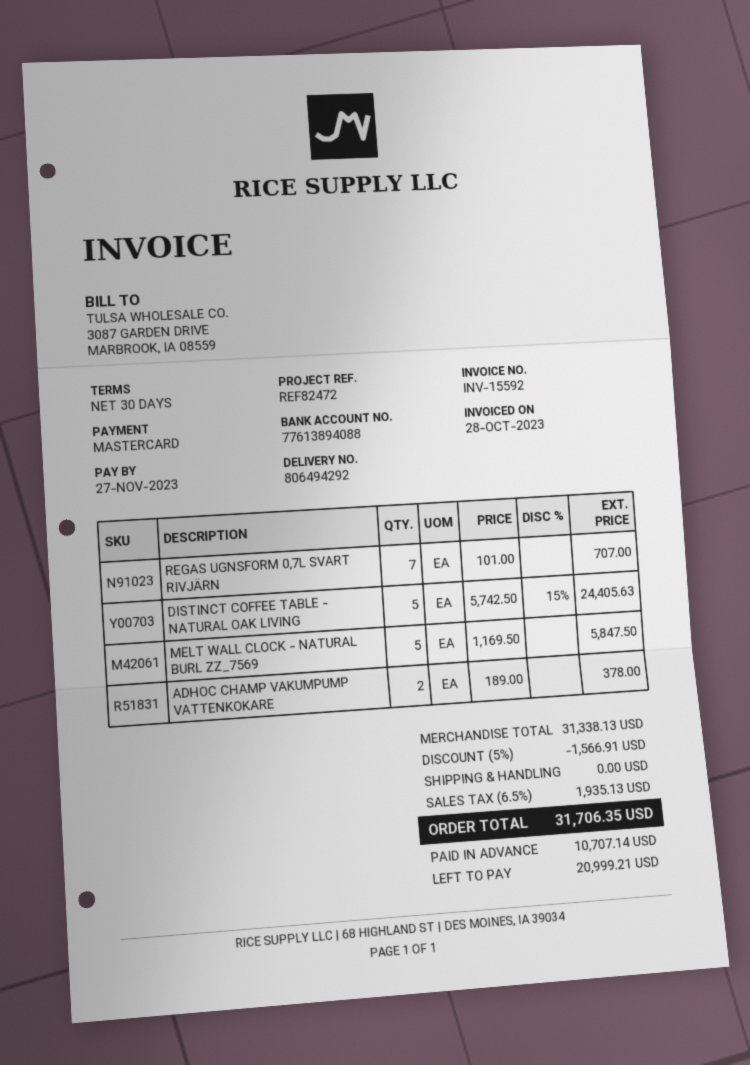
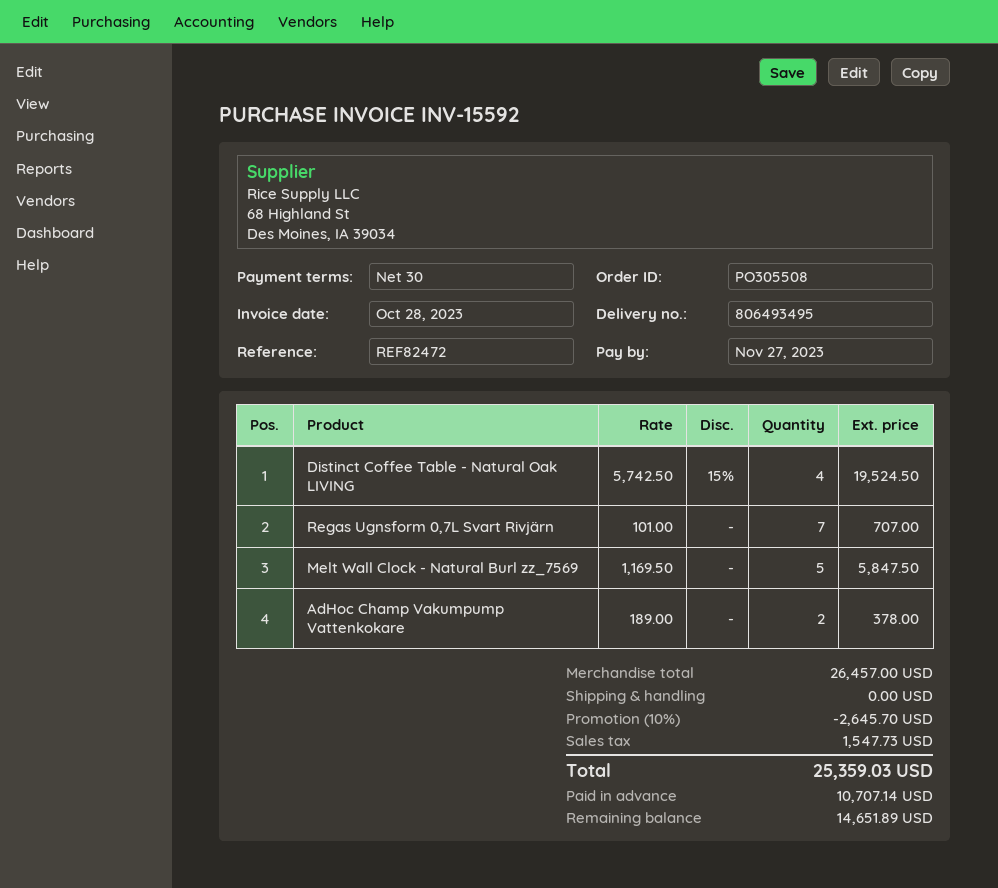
delivery note number: 806494292 -> 806493495
DISTINCT COFFEE TABLE - NATURAL OAK LIVING: 5 x 5742.50 - 15% = 24405.63 -> 4 x 5742.50 - 15% = 19524.50
subtotal: 31338.13 -> 26457.00
discount: 5% = 1566.91 -> 10% = 2645.70
tax: 1935.13 -> 1547.73
total: 31706.35 -> 25359.03
balance: 20999.21 -> 14651.89

